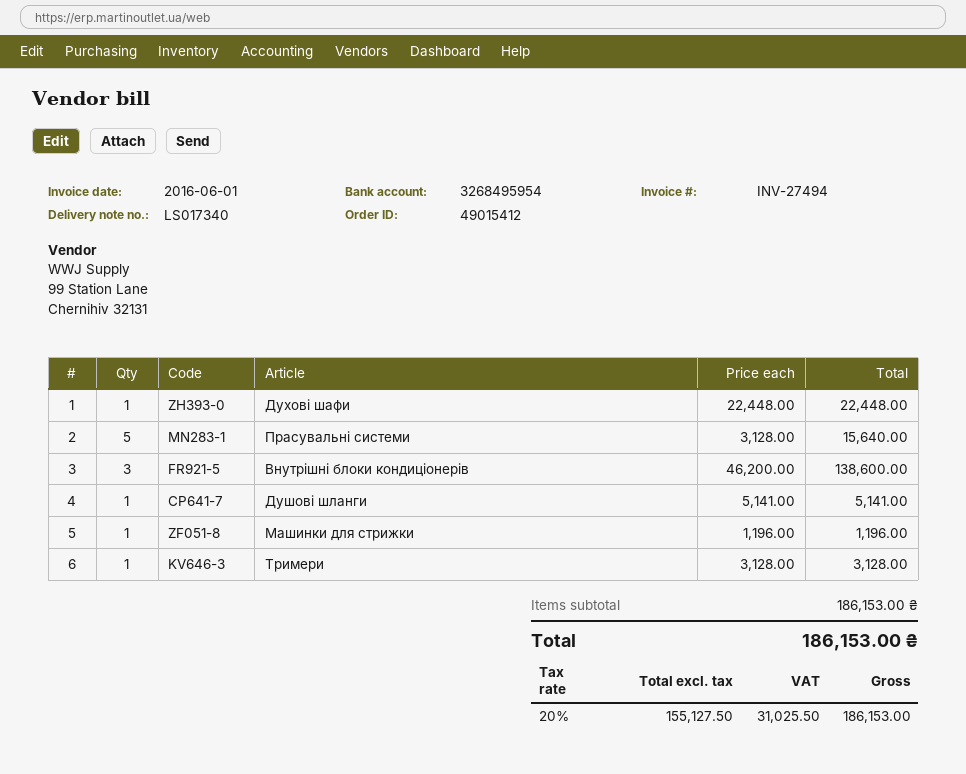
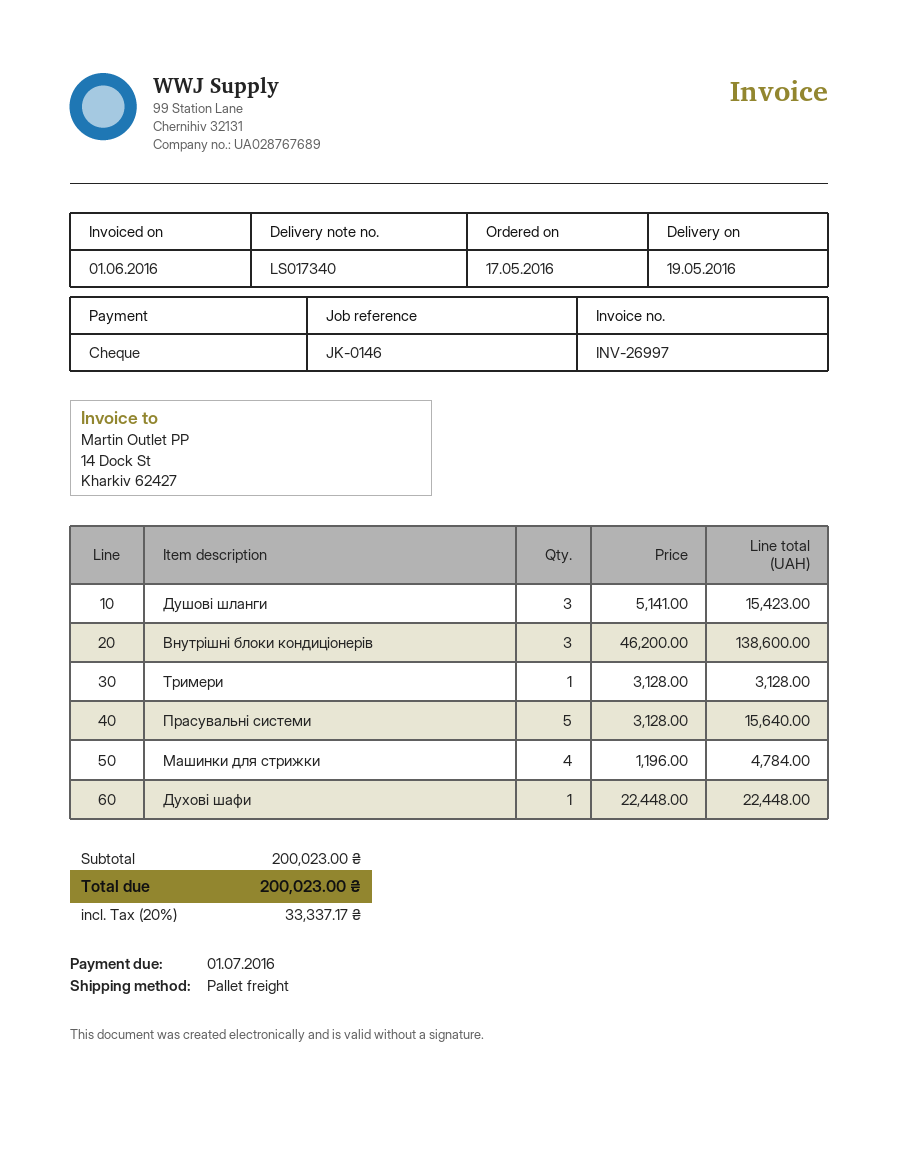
invoice number: INV-27494 -> INV-26997
Душові шланги: 1 x 5141.00 = 5141.00 -> 3 x 5141.00 = 15423.00
Машинки для стрижки: 1 x 1196.00 = 1196.00 -> 4 x 1196.00 = 4784.00
subtotal: 186153.00 -> 200023.00
tax: 20% = 31025.50 -> 20% = 33337.17
total: 186153.00 -> 200023.00

